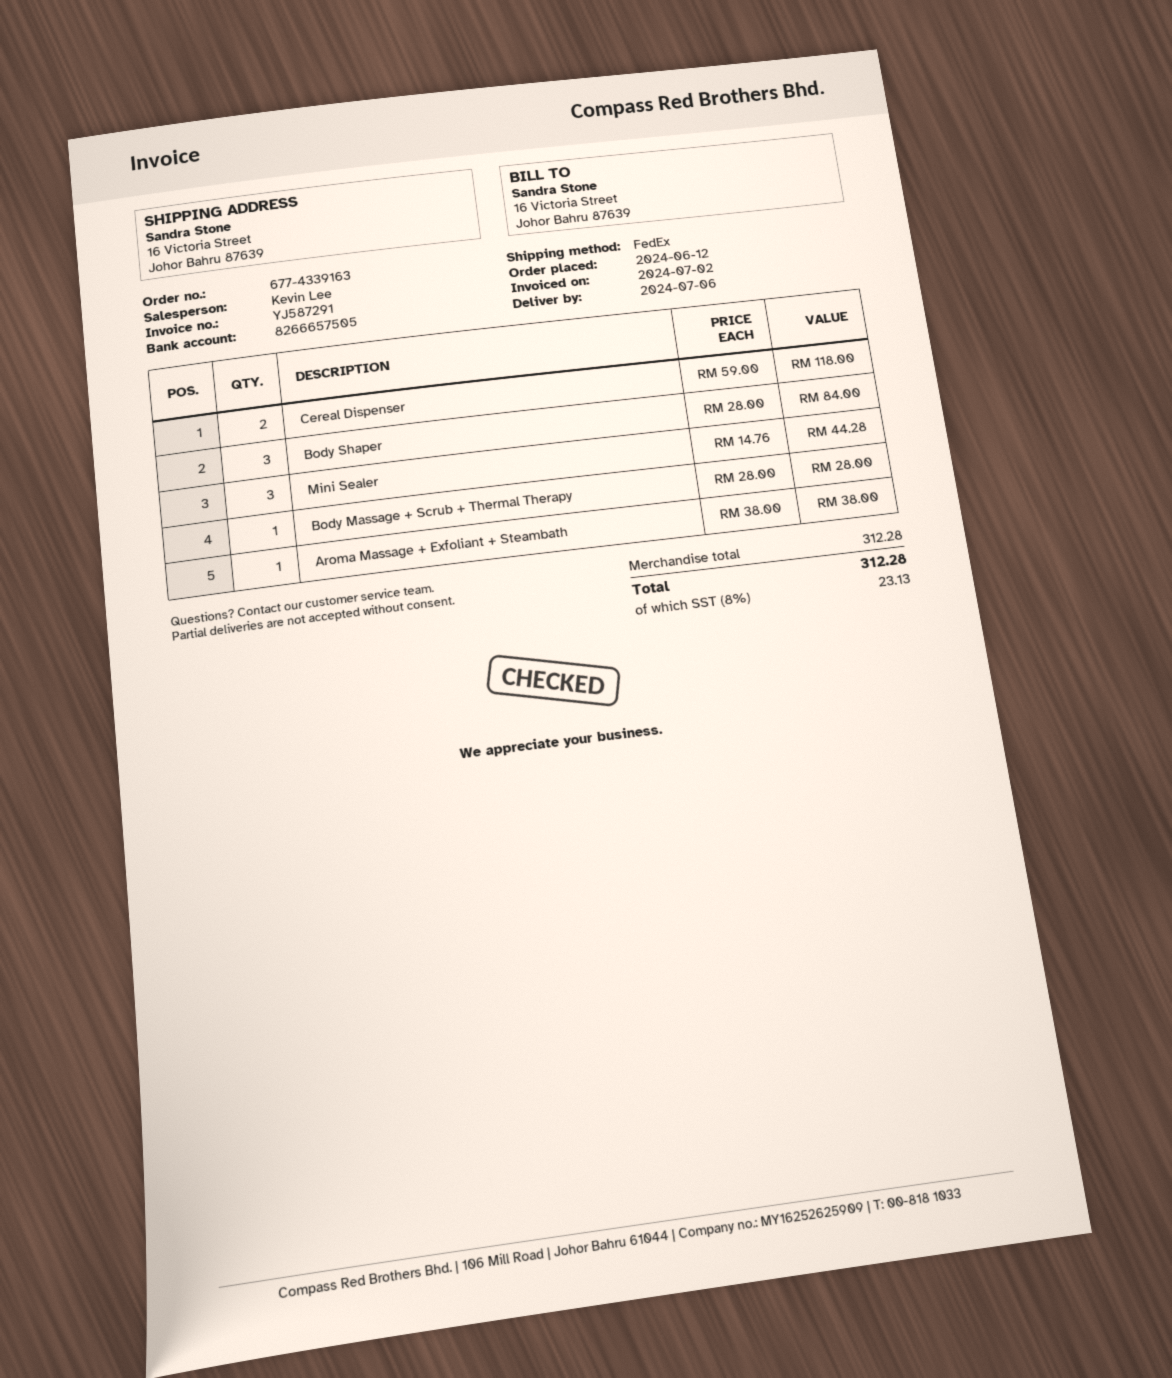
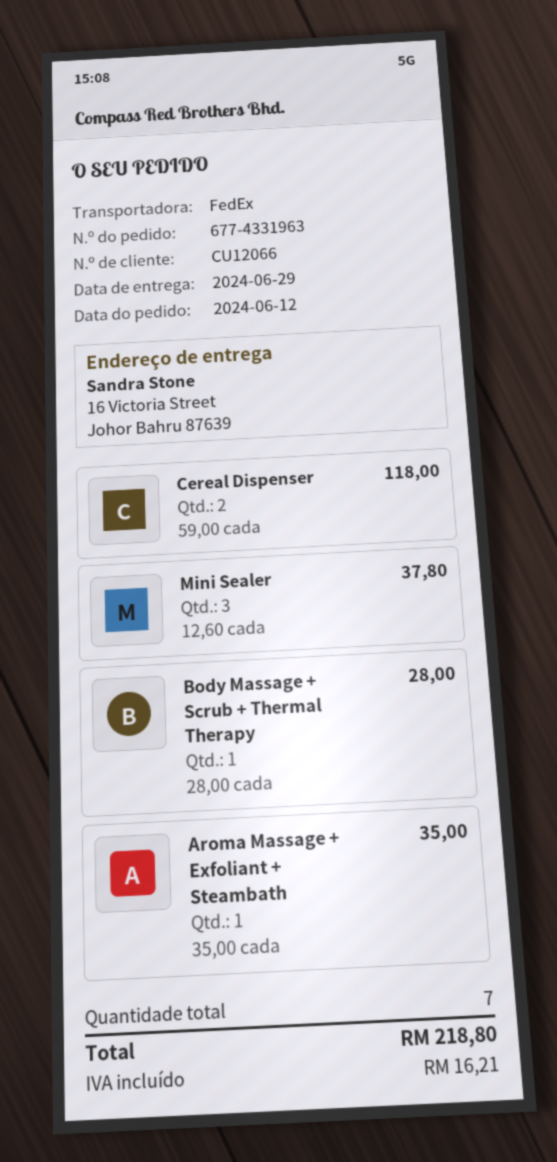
order number: 677-4339163 -> 677-4331963
delivery date: 2024-07-06 -> 2024-06-29
Body Shaper: 3 x 28.00 = 84.00 -> none
Mini Sealer: 3 x 14.76 = 44.28 -> 3 x 12.60 = 37.80
Aroma Massage + Exfoliant + Steambath: 1 x 38.00 = 38.00 -> 1 x 35.00 = 35.00
tax: 23.13 -> 16.21
total: 312.28 -> 218.80

